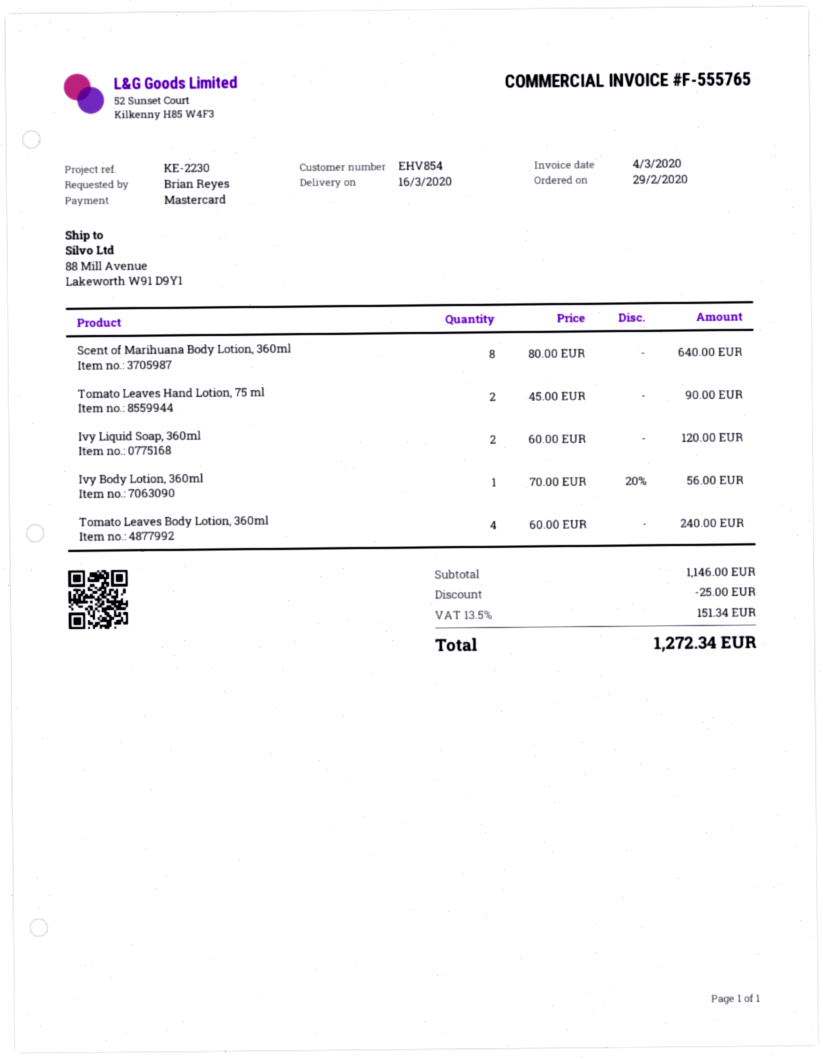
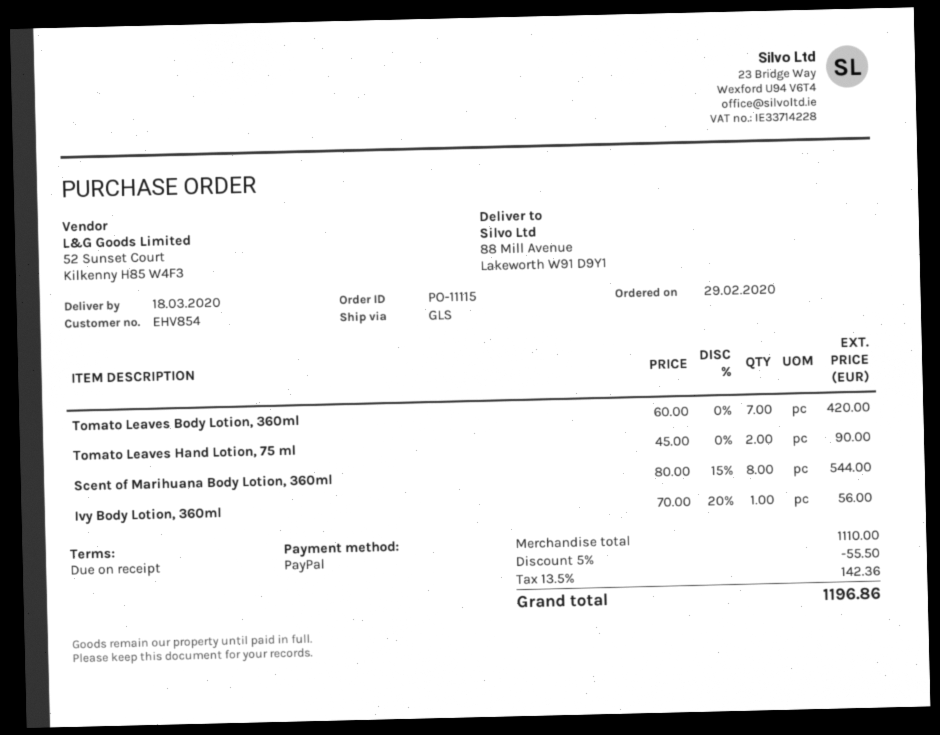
delivery date: 2020-03-16 -> 2020-03-18
payment method: Mastercard -> PayPal
Scent of Marihuana Body Lotion, 360ml: 8 x 80.00 = 640.00 -> 8 x 80.00 - 15% = 544.00
Ivy Liquid Soap, 360ml: 2 x 60.00 = 120.00 -> none
Tomato Leaves Body Lotion, 360ml: 4 x 60.00 = 240.00 -> 7 x 60.00 = 420.00
subtotal: 1146.00 -> 1110.00
discount: 25.00 -> 55.50
tax: 13.5% = 151.34 -> 13.5% = 142.36
total: 1272.34 -> 1196.86

